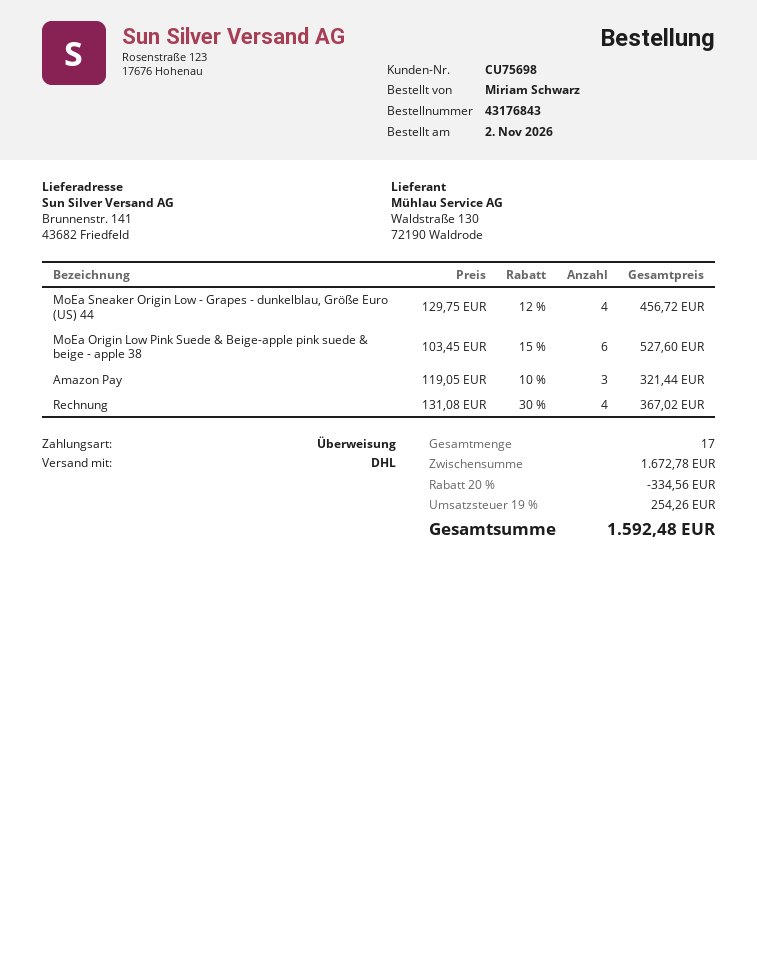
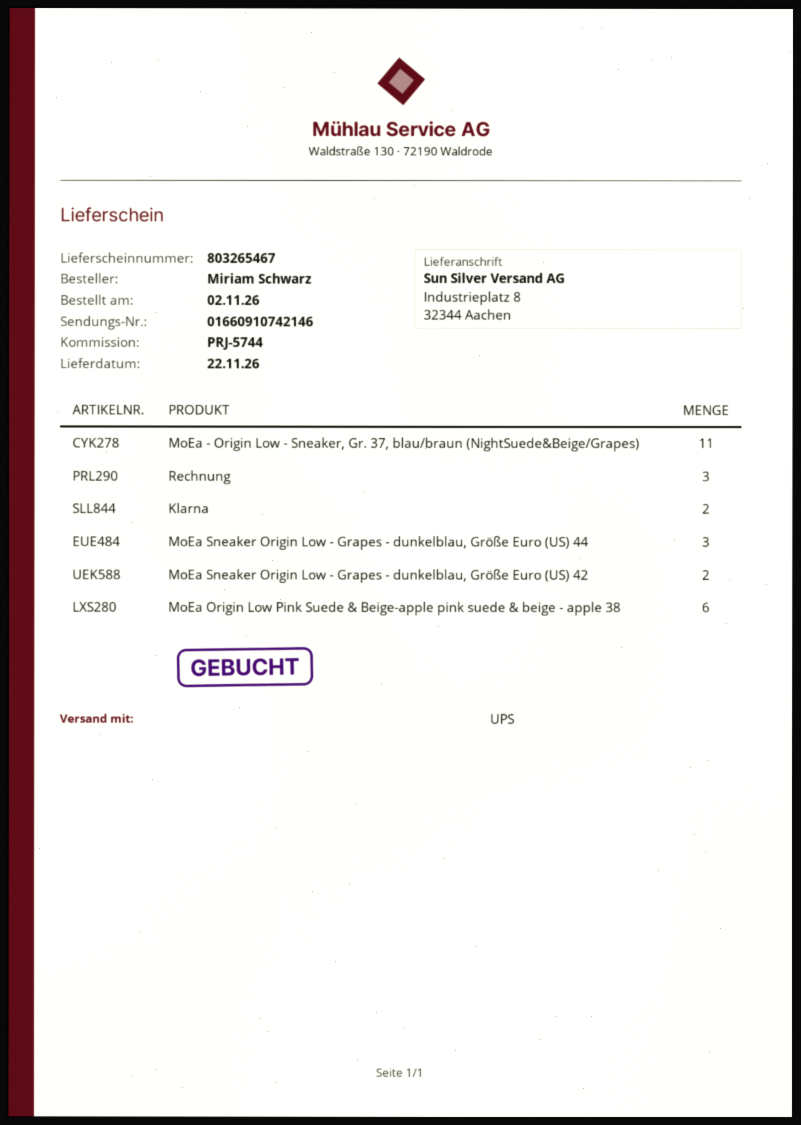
shipping method: DHL -> UPS
ship to: Brunnenstr. 141, 43682 Friedfeld -> Industrieplatz 8, 32344 Aachen
MoEa Sneaker Origin Low - Grapes - dunkelblau, Größe Euro (US) 44: 4 -> 3
Amazon Pay: 3 -> none
Rechnung: 4 -> 3
MoEa - Origin Low - Sneaker, Gr. 37, blau/braun (NightSuede&Beige/Grapes): none -> 11
Klarna: none -> 2
MoEa Sneaker Origin Low - Grapes - dunkelblau, Größe Euro (US) 42: none -> 2

